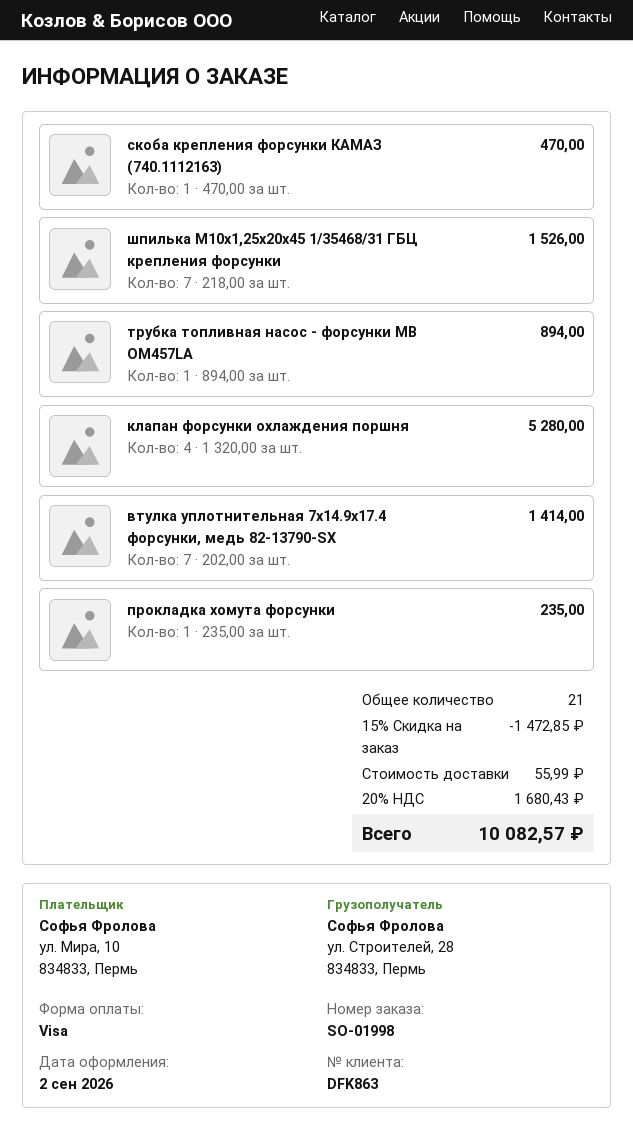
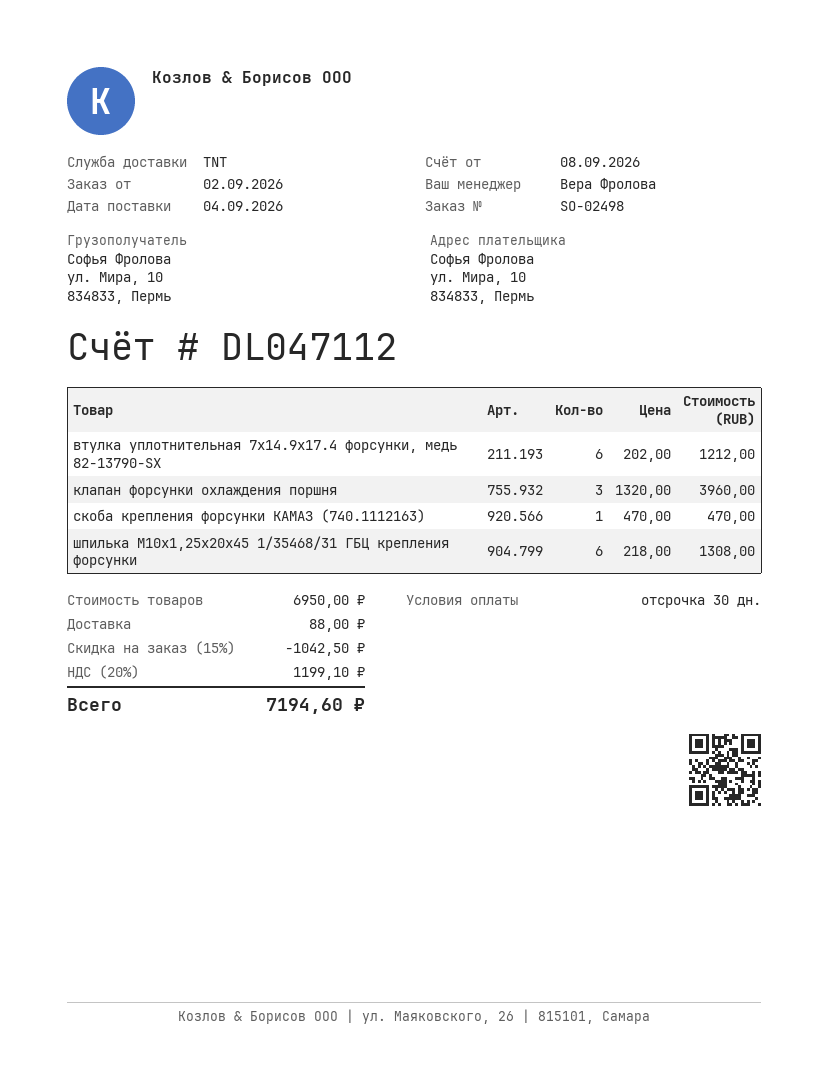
order number: SO-01998 -> SO-02498
ship to: ул. Строителей, 28, 834833, Пермь -> ул. Мира, 10, 834833, Пермь
шпилька М10х1,25х20х45 1/35468/31 ГБЦ крепления форсунки: 7 x 218.00 = 1526.00 -> 6 x 218.00 = 1308.00
трубка топливная насос - форсунки MB OM457LA: 1 x 894.00 = 894.00 -> none
клапан форсунки охлаждения поршня: 4 x 1320.00 = 5280.00 -> 3 x 1320.00 = 3960.00
втулка уплотнительная 7x14.9x17.4 форсунки, медь 82-13790-SX: 7 x 202.00 = 1414.00 -> 6 x 202.00 = 1212.00
прокладка хомута форсунки: 1 x 235.00 = 235.00 -> none
discount: 15% = 1472.85 -> 15% = 1042.50
shipping: 55.99 -> 88.00
tax: 20% = 1680.43 -> 20% = 1199.10
total: 10082.57 -> 7194.60

